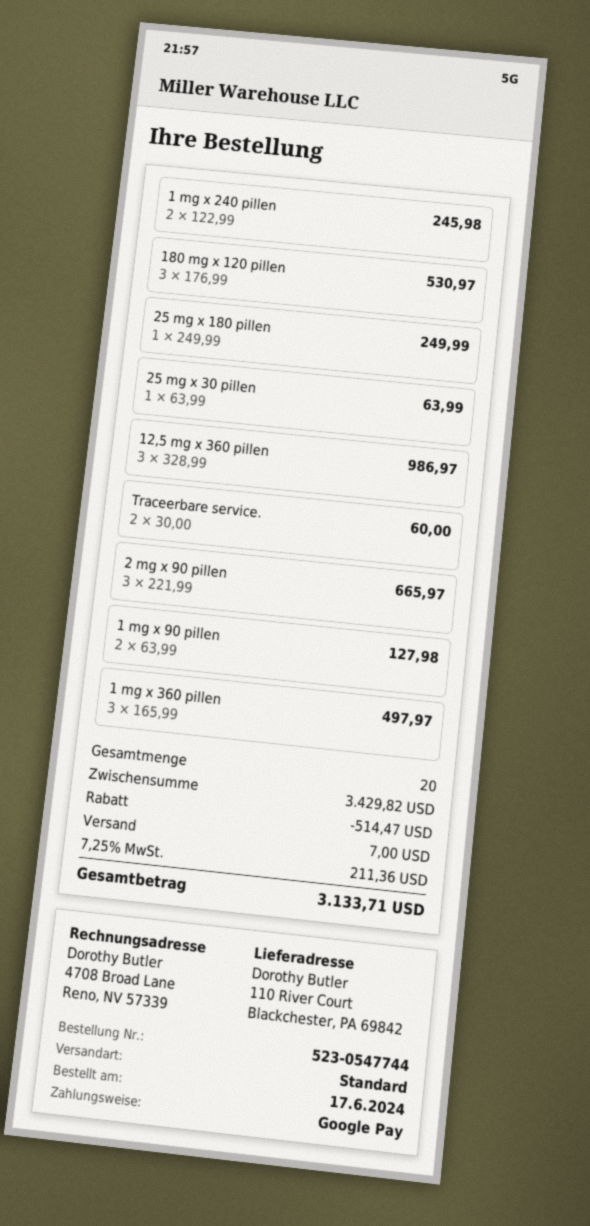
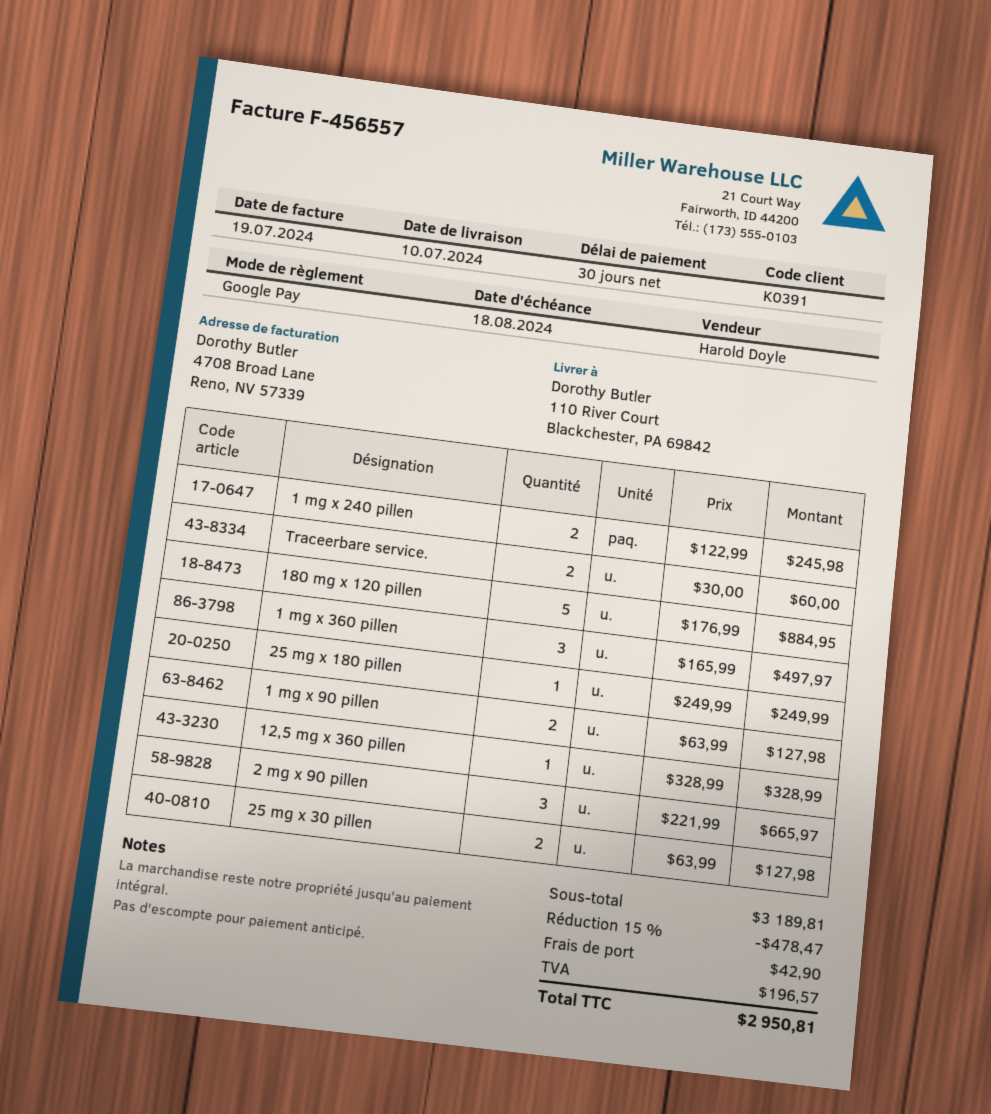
180 mg x 120 pillen: 3 x 176.99 = 530.97 -> 5 x 176.99 = 884.95
25 mg x 30 pillen: 1 x 63.99 = 63.99 -> 2 x 63.99 = 127.98
12,5 mg x 360 pillen: 3 x 328.99 = 986.97 -> 1 x 328.99 = 328.99
subtotal: 3429.82 -> 3189.81
discount: 514.47 -> 478.47
shipping: 7.00 -> 42.90
tax: 211.36 -> 196.57
total: 3133.71 -> 2950.81

